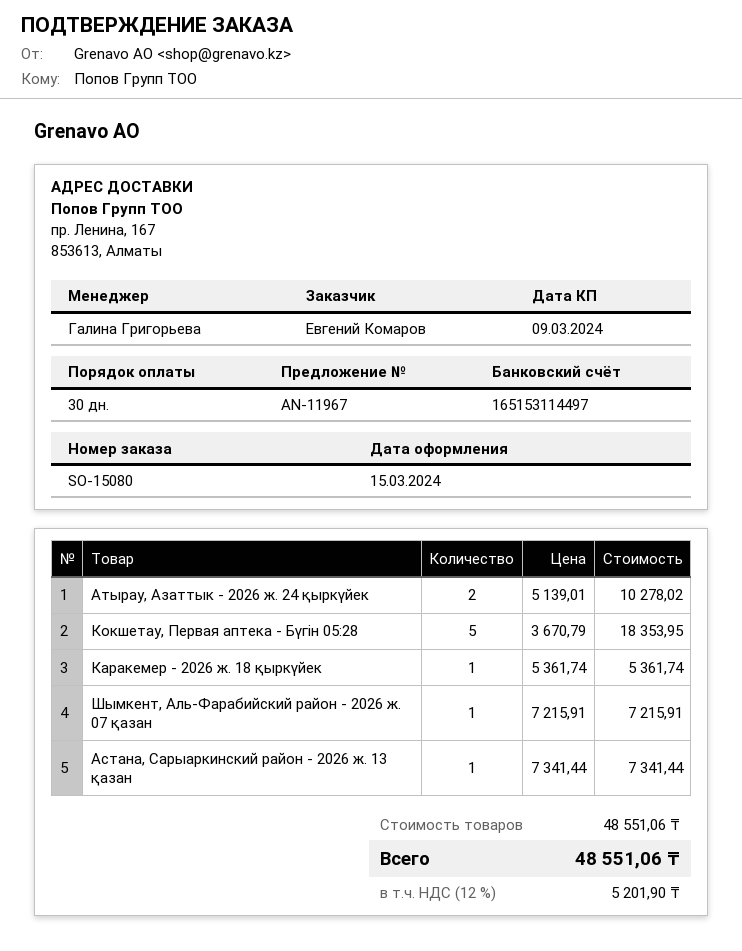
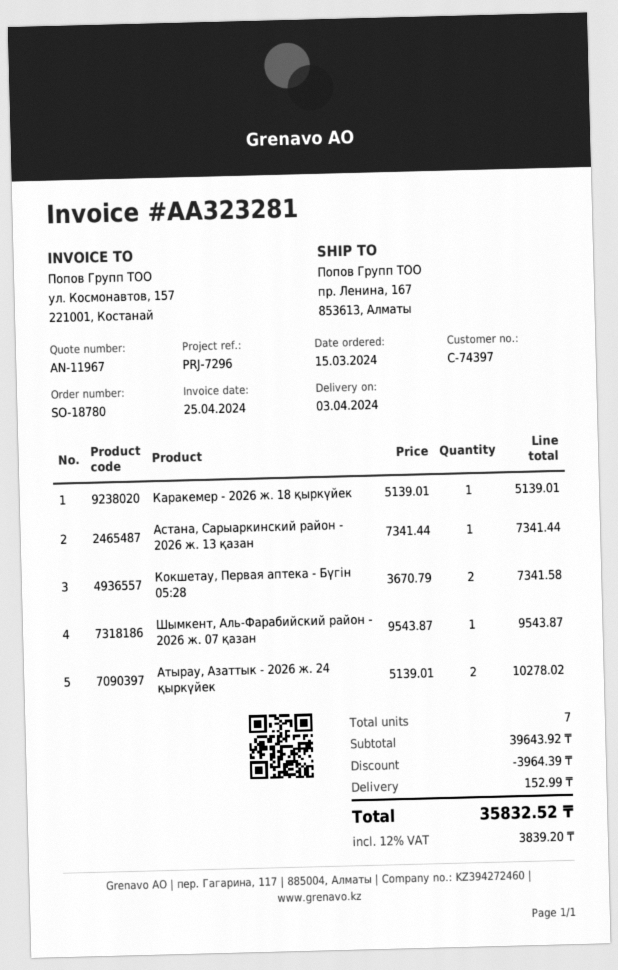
order number: SO-15080 -> SO-18780
Кокшетау, Первая аптека - Бүгін 05:28: 5 x 3670.79 = 18353.95 -> 2 x 3670.79 = 7341.58
Каракемер - 2026 ж. 18 қыркүйек: 1 x 5361.74 = 5361.74 -> 1 x 5139.01 = 5139.01
Шымкент, Аль-Фарабийский район - 2026 ж. 07 қазан: 1 x 7215.91 = 7215.91 -> 1 x 9543.87 = 9543.87
subtotal: 48551.06 -> 39643.92
discount: none -> 3964.39
shipping: none -> 152.99
tax: 12% = 5201.90 -> 12% = 3839.20
total: 48551.06 -> 35832.52

